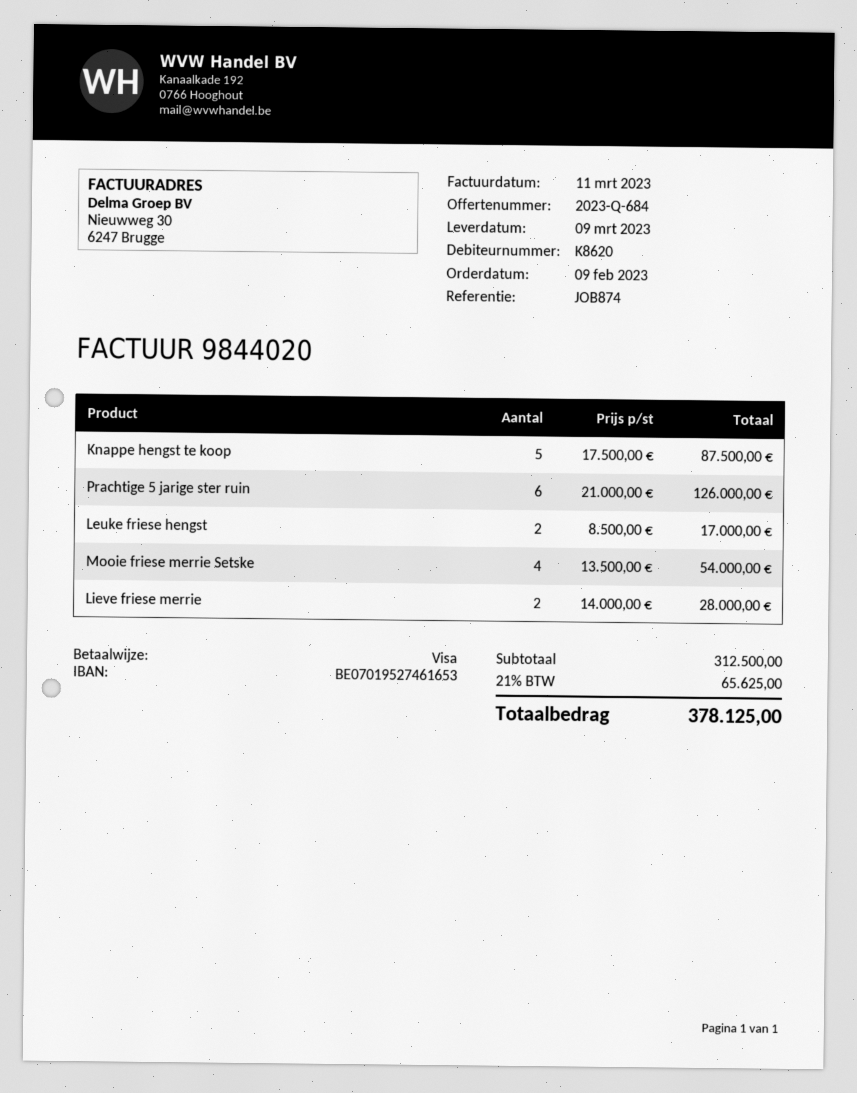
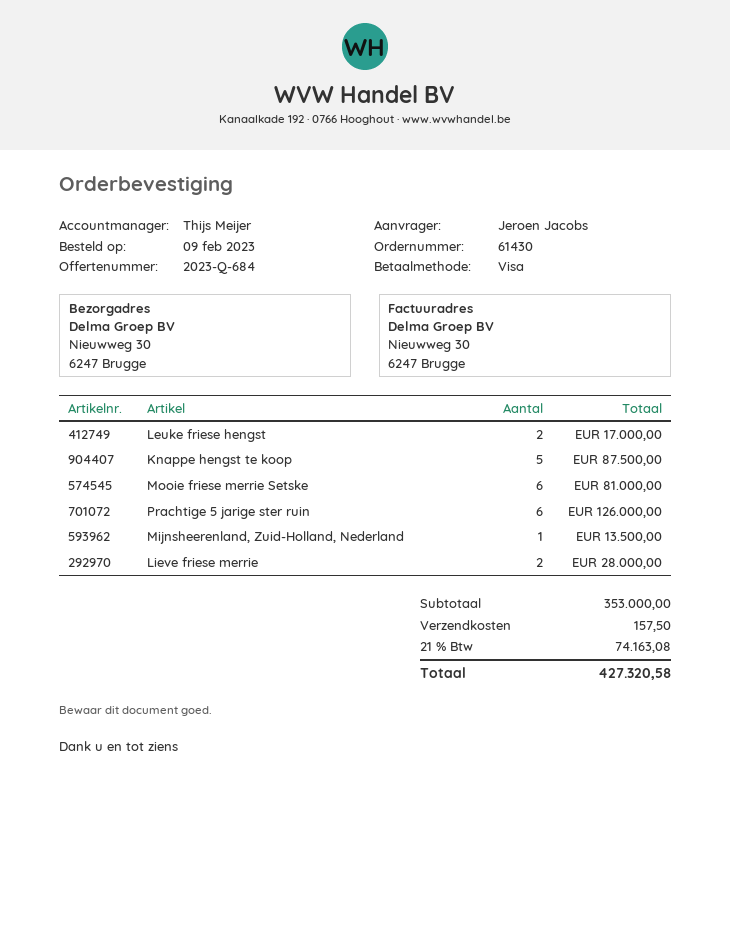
Mooie friese merrie Setske: 4 for 54000.00 -> 6 for 81000.00
Mijnsheerenland, Zuid-Holland, Nederland: none -> 1 for 13500.00
subtotal: 312500.00 -> 353000.00
shipping: none -> 157.50
tax: 21% = 65625.00 -> 21% = 74163.08
total: 378125.00 -> 427320.58

